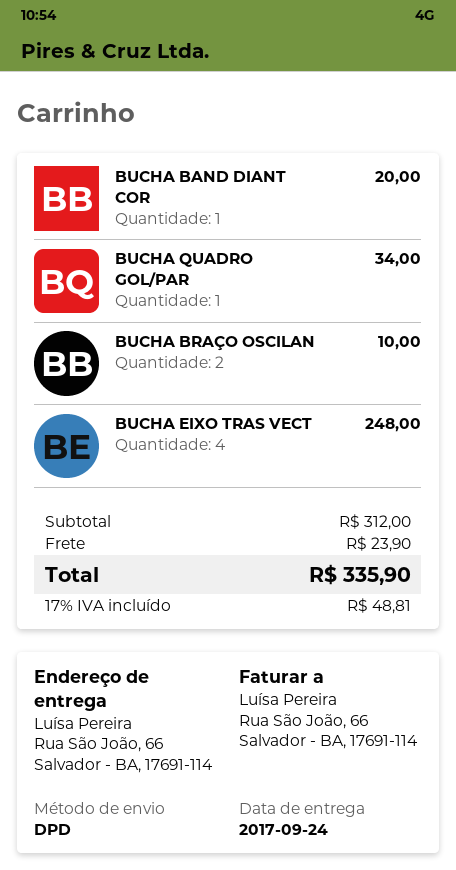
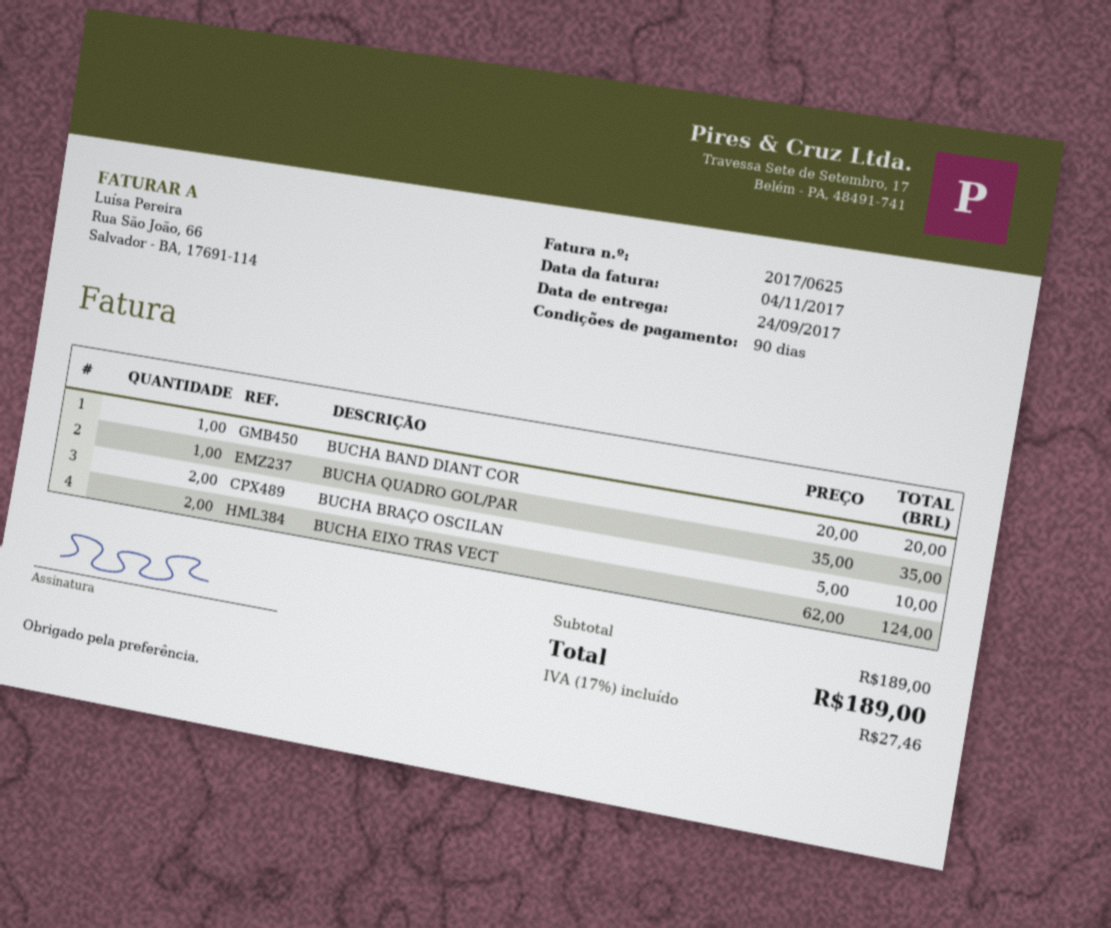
BUCHA QUADRO GOL/PAR: 1 for 34.00 -> 1 for 35.00
BUCHA EIXO TRAS VECT: 4 for 248.00 -> 2 for 124.00
subtotal: 312.00 -> 189.00
shipping: 23.90 -> none
tax: 17% = 48.81 -> 17% = 27.46
total: 335.90 -> 189.00

